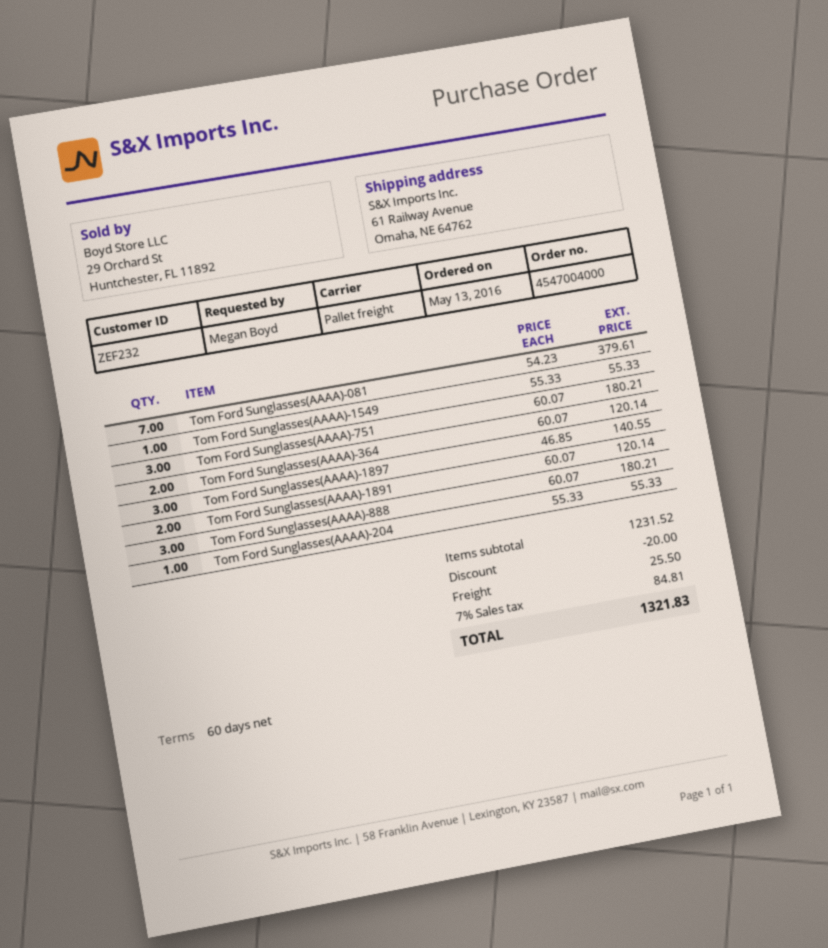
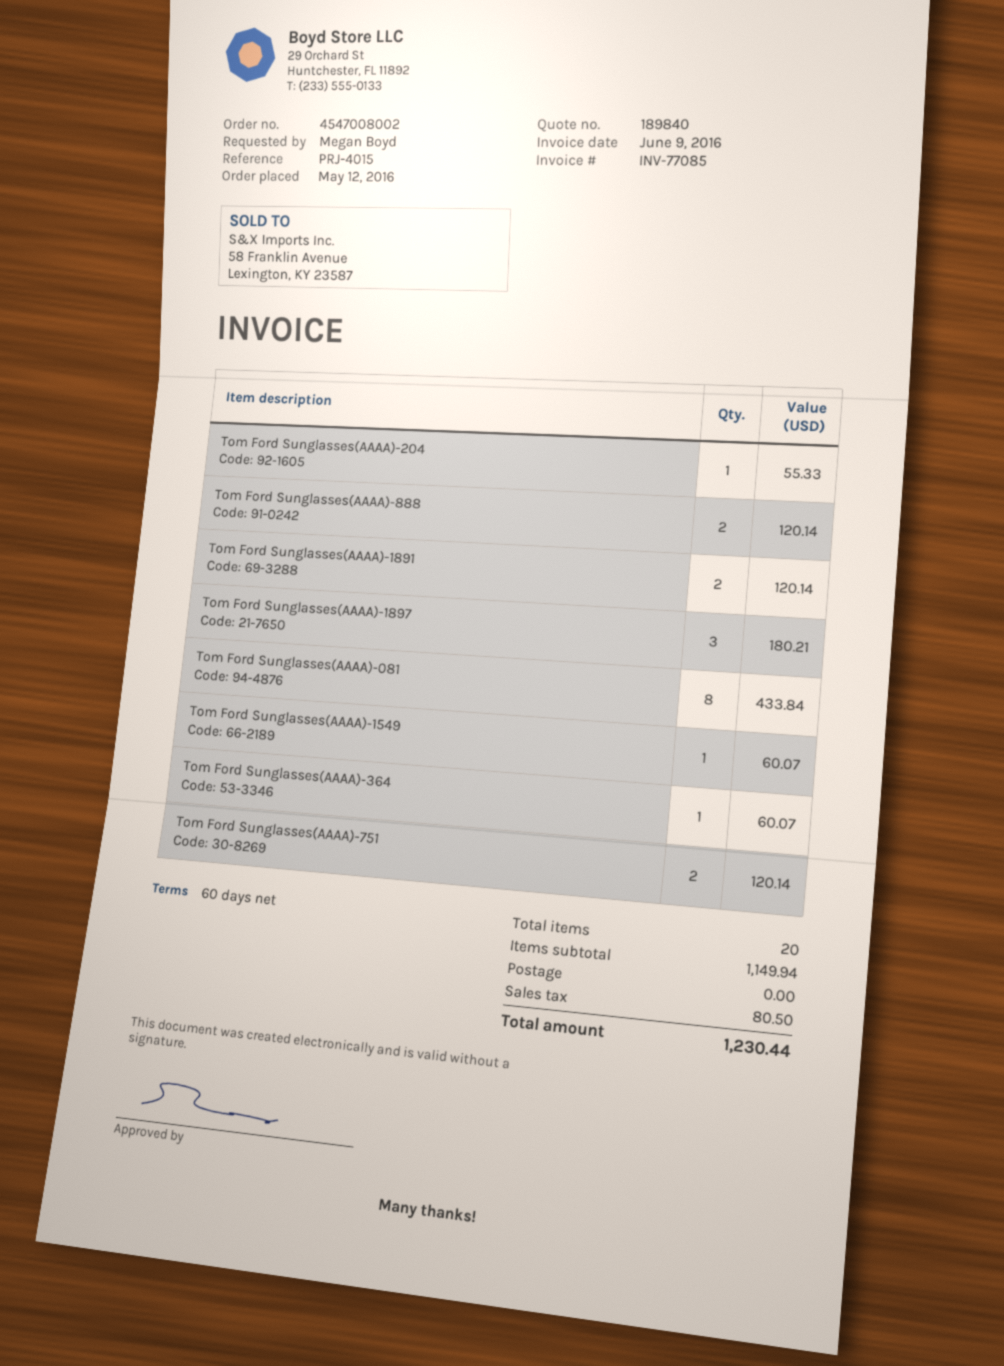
order number: 4547004000 -> 4547008002
order date: 2016-05-13 -> 2016-05-12
Tom Ford Sunglasses(AAAA)-081: 7 for 379.61 -> 8 for 433.84
Tom Ford Sunglasses(AAAA)-1549: 1 for 55.33 -> 1 for 60.07
Tom Ford Sunglasses(AAAA)-751: 3 for 180.21 -> 2 for 120.14
Tom Ford Sunglasses(AAAA)-364: 2 for 120.14 -> 1 for 60.07
Tom Ford Sunglasses(AAAA)-1897: 3 for 140.55 -> 3 for 180.21
Tom Ford Sunglasses(AAAA)-888: 3 for 180.21 -> 2 for 120.14
subtotal: 1231.52 -> 1149.94
discount: 20.00 -> none
shipping: 25.50 -> 0.00
tax: 84.81 -> 80.50
total: 1321.83 -> 1230.44

